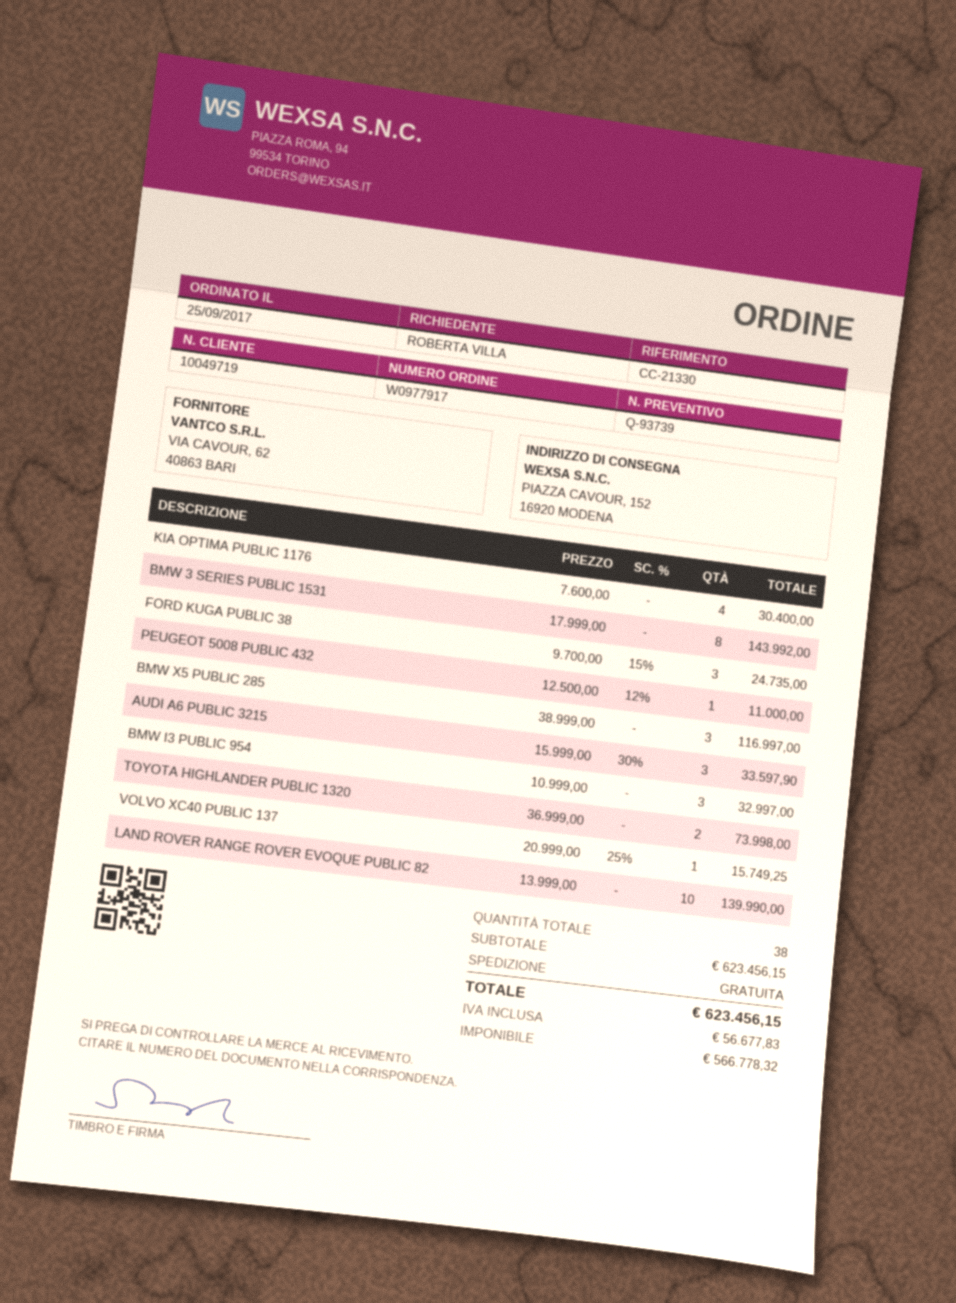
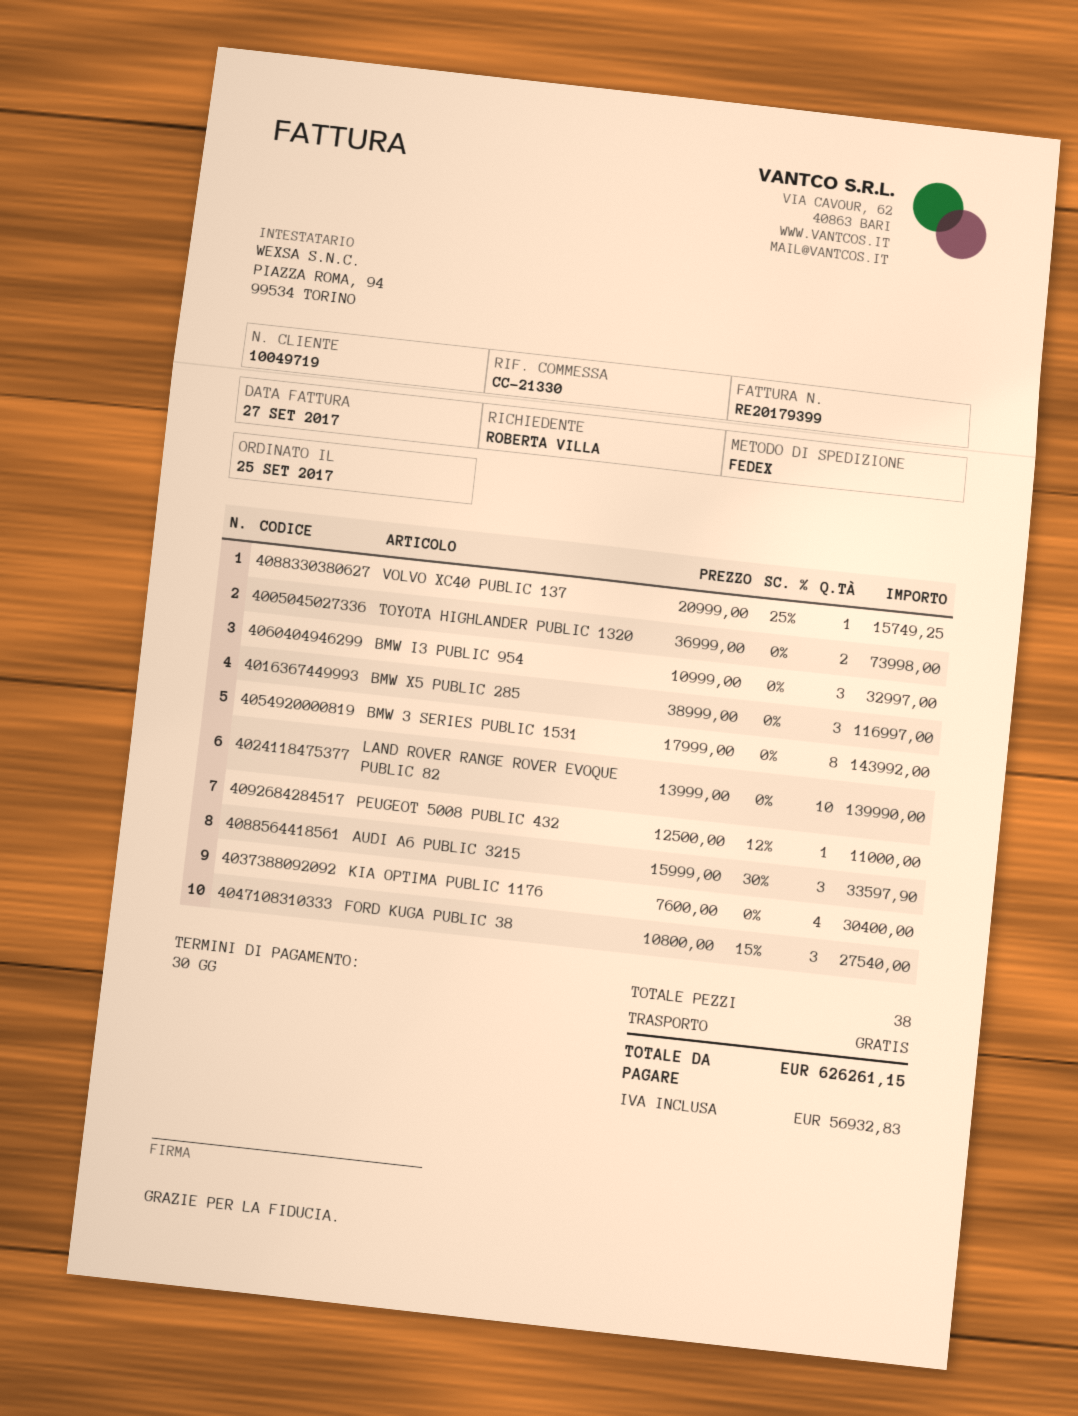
FORD KUGA PUBLIC 38: 3 x 9700.00 - 15% = 24735.00 -> 3 x 10800.00 - 15% = 27540.00
tax: 56677.83 -> 56932.83
total: 623456.15 -> 626261.15

